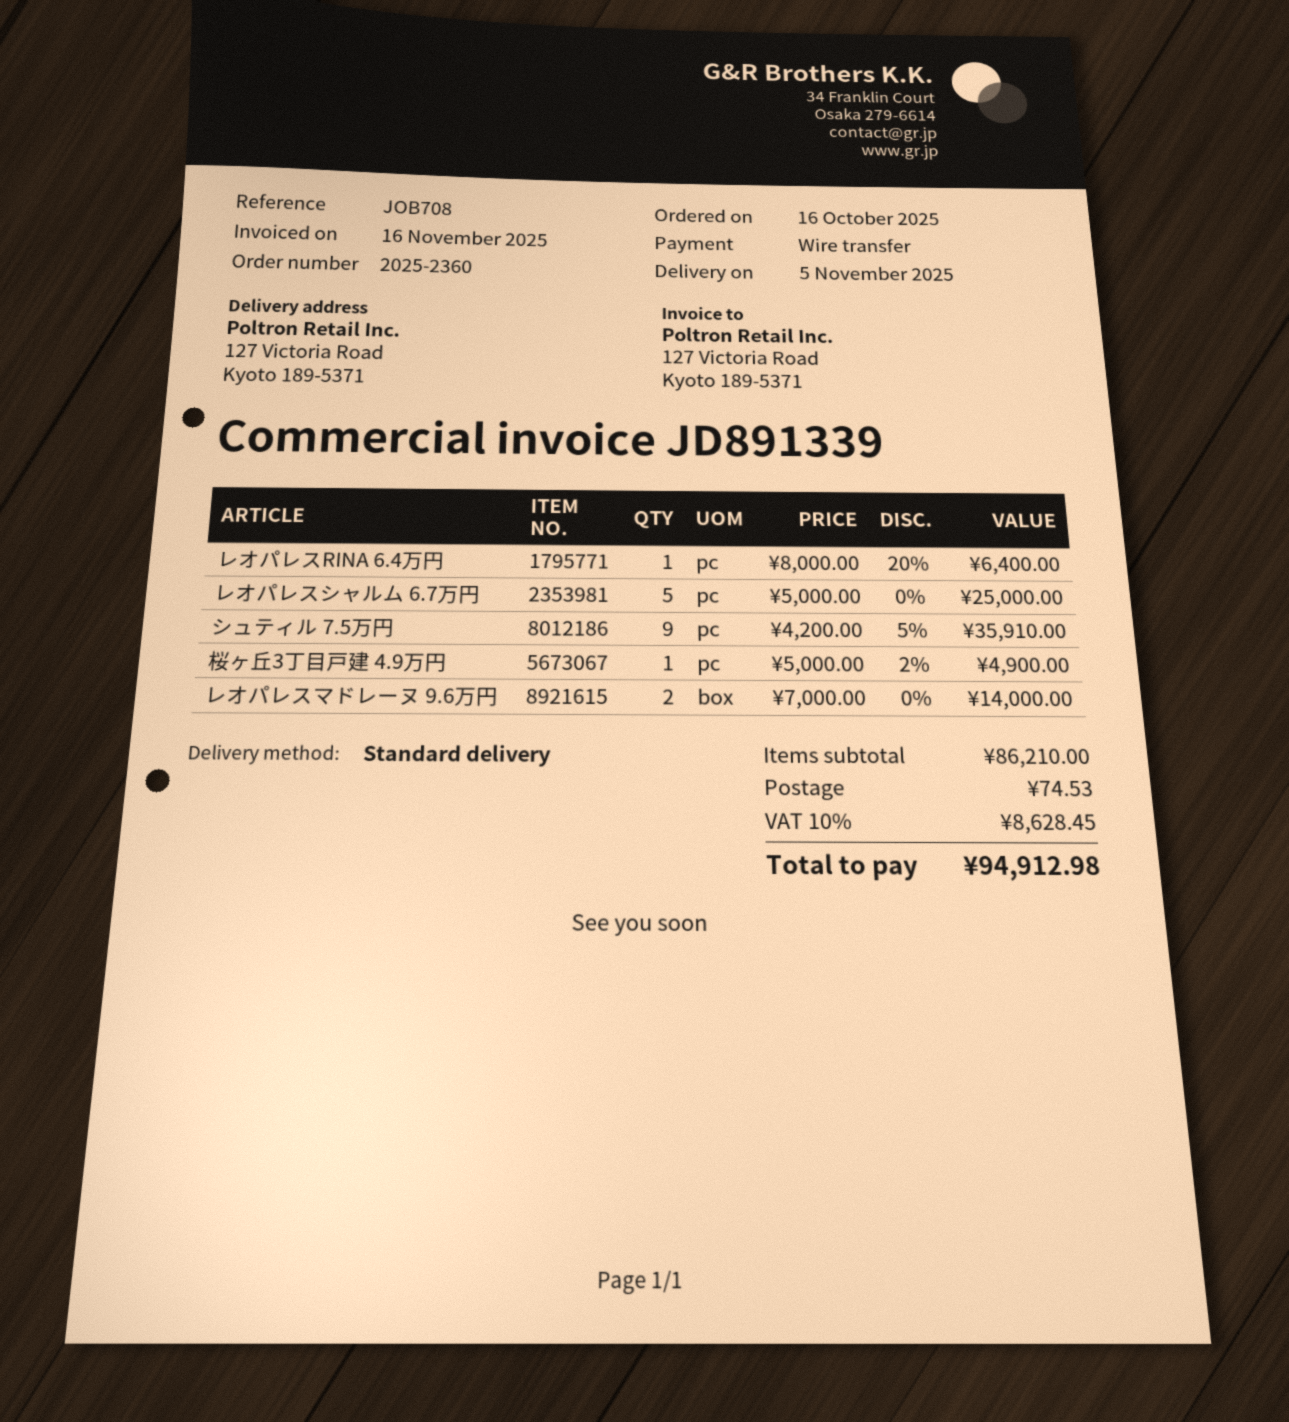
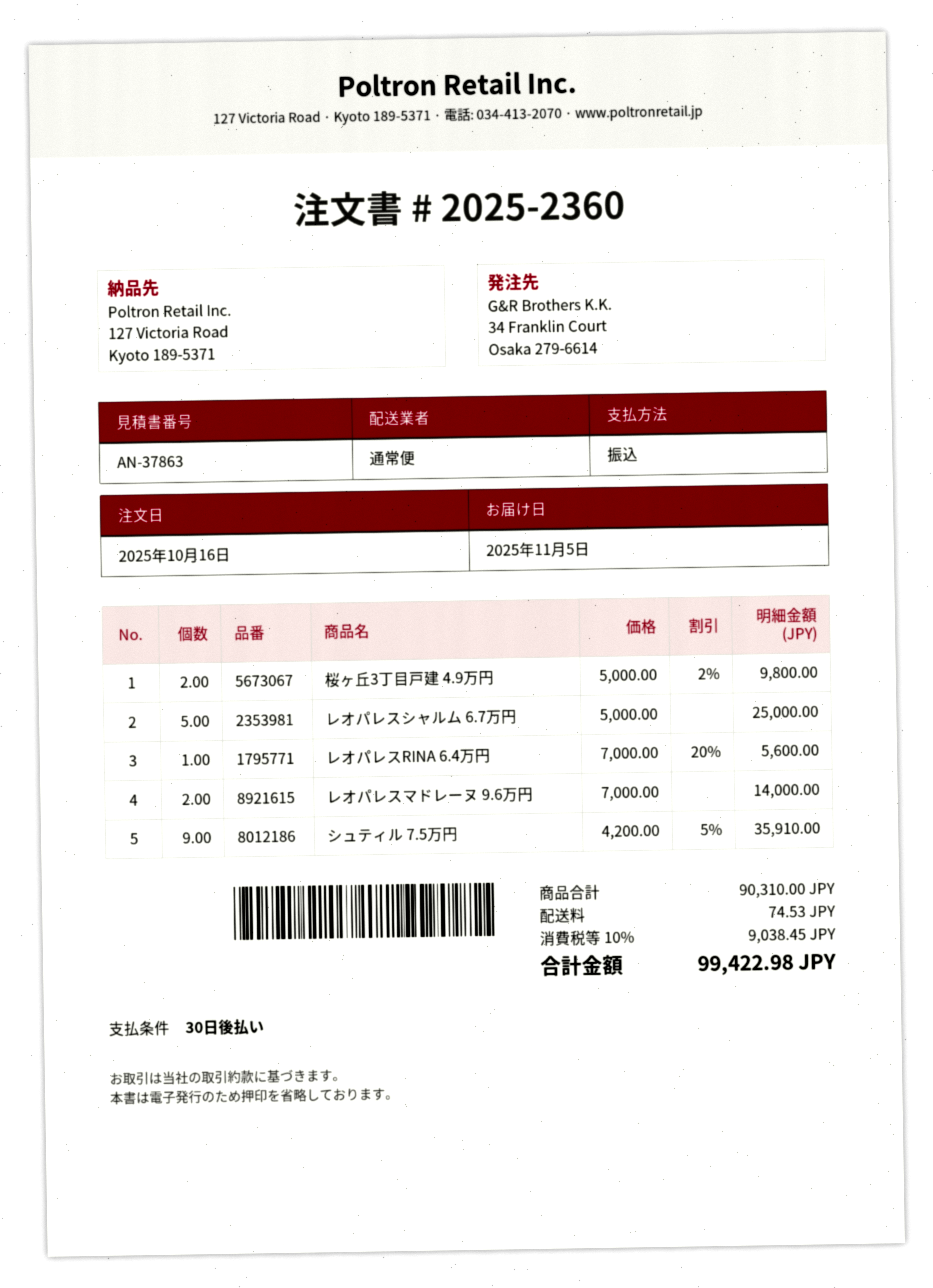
レオパレスRINA 6.4万円: 1 x 8000.00 - 20% = 6400.00 -> 1 x 7000.00 - 20% = 5600.00
桜ヶ丘3丁目戸建 4.9万円: 1 x 5000.00 - 2% = 4900.00 -> 2 x 5000.00 - 2% = 9800.00
subtotal: 86210.00 -> 90310.00
tax: 10% = 8628.45 -> 10% = 9038.45
total: 94912.98 -> 99422.98

